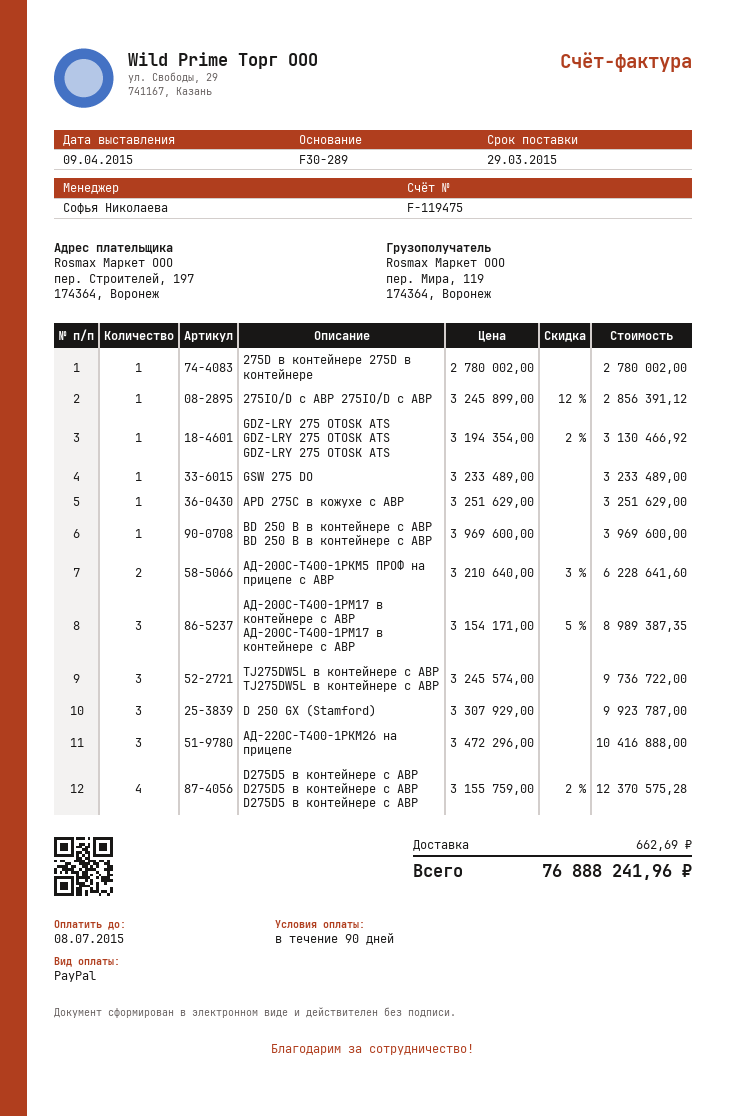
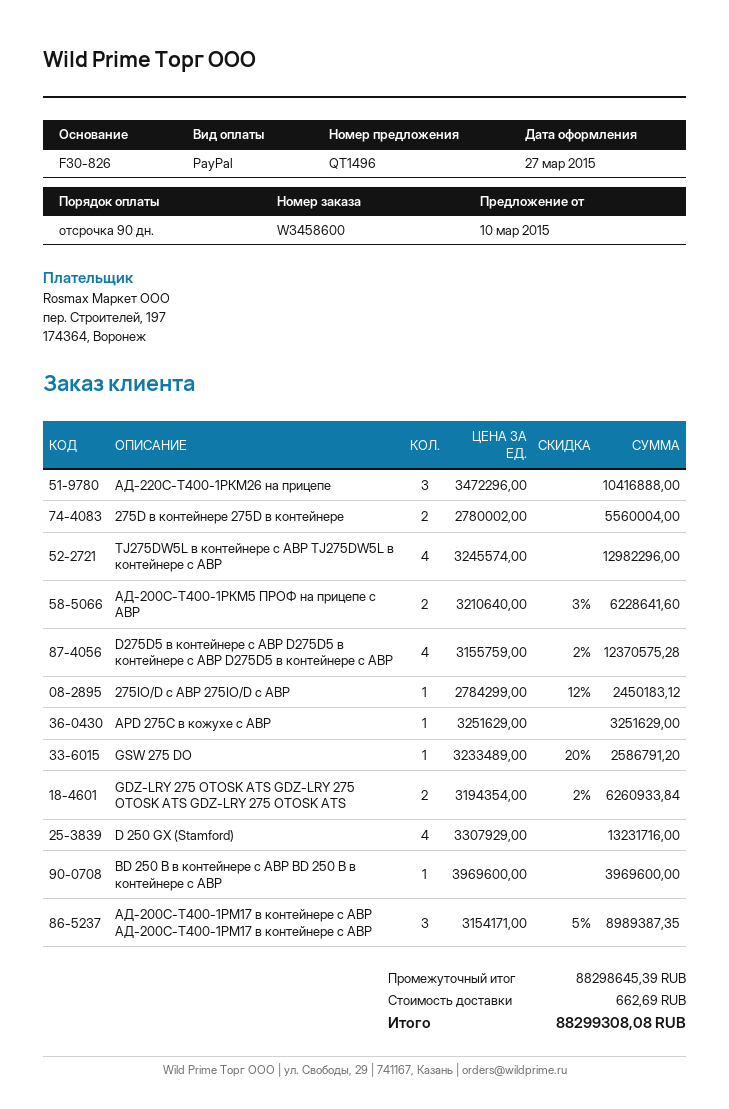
reference: F30-289 -> F30-826
275D в контейнере 275D в контейнере: 1 x 2780002.00 = 2780002.00 -> 2 x 2780002.00 = 5560004.00
275IО/D с АВР 275IО/D с АВР: 1 x 3245899.00 - 12% = 2856391.12 -> 1 x 2784299.00 - 12% = 2450183.12
GDZ-LRY 275 OTOSK ATS GDZ-LRY 275 OTOSK ATS GDZ-LRY 275 OTOSK ATS: 1 x 3194354.00 - 2% = 3130466.92 -> 2 x 3194354.00 - 2% = 6260933.84
GSW 275 DO: 1 x 3233489.00 = 3233489.00 -> 1 x 3233489.00 - 20% = 2586791.20
TJ275DW5L в контейнере с АВР TJ275DW5L в контейнере с АВР: 3 x 3245574.00 = 9736722.00 -> 4 x 3245574.00 = 12982296.00
D 250 GX (Stamford): 3 x 3307929.00 = 9923787.00 -> 4 x 3307929.00 = 13231716.00
total: 76888241.96 -> 88299308.08

